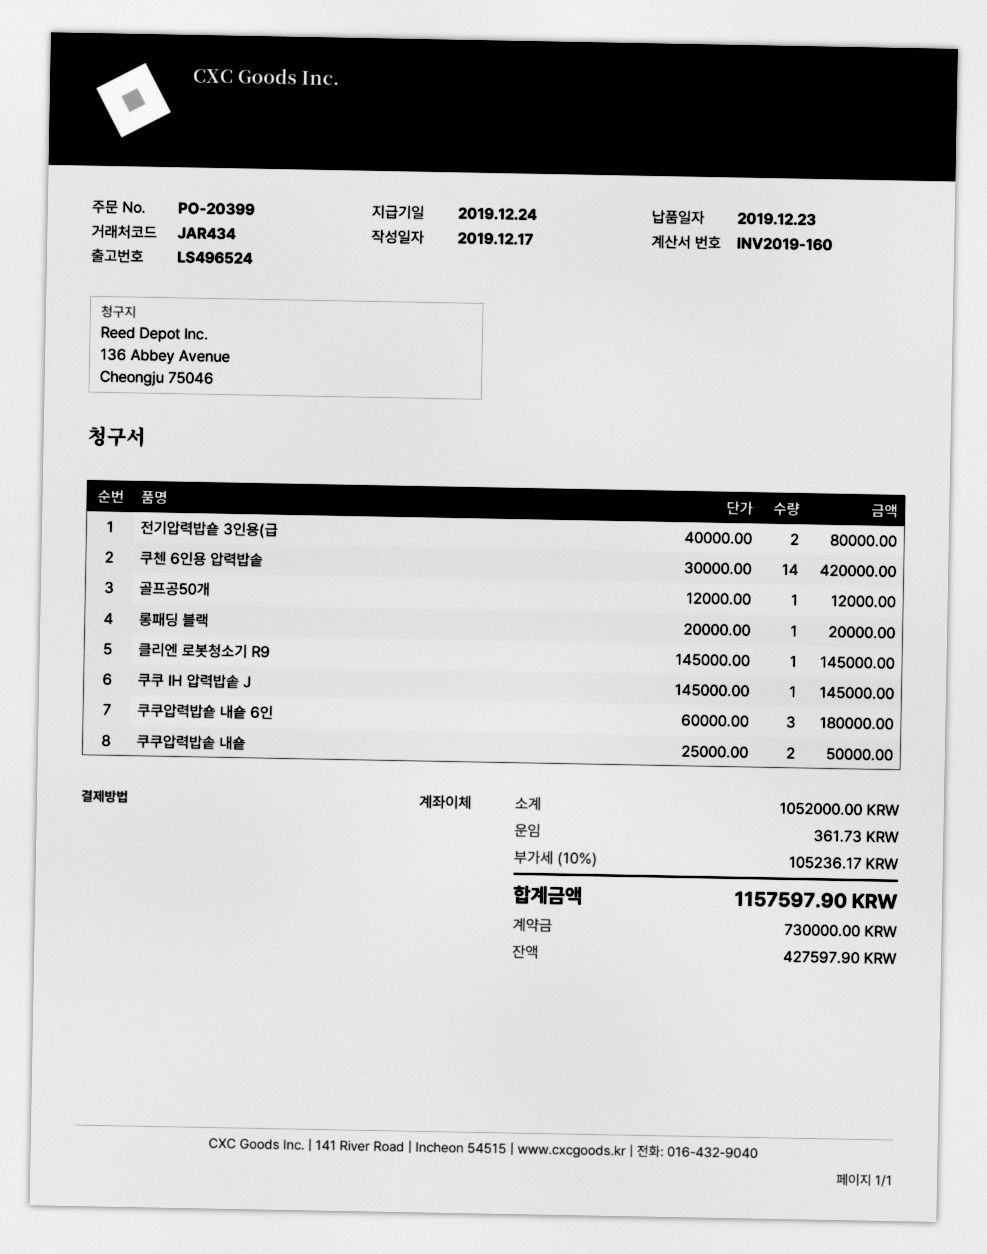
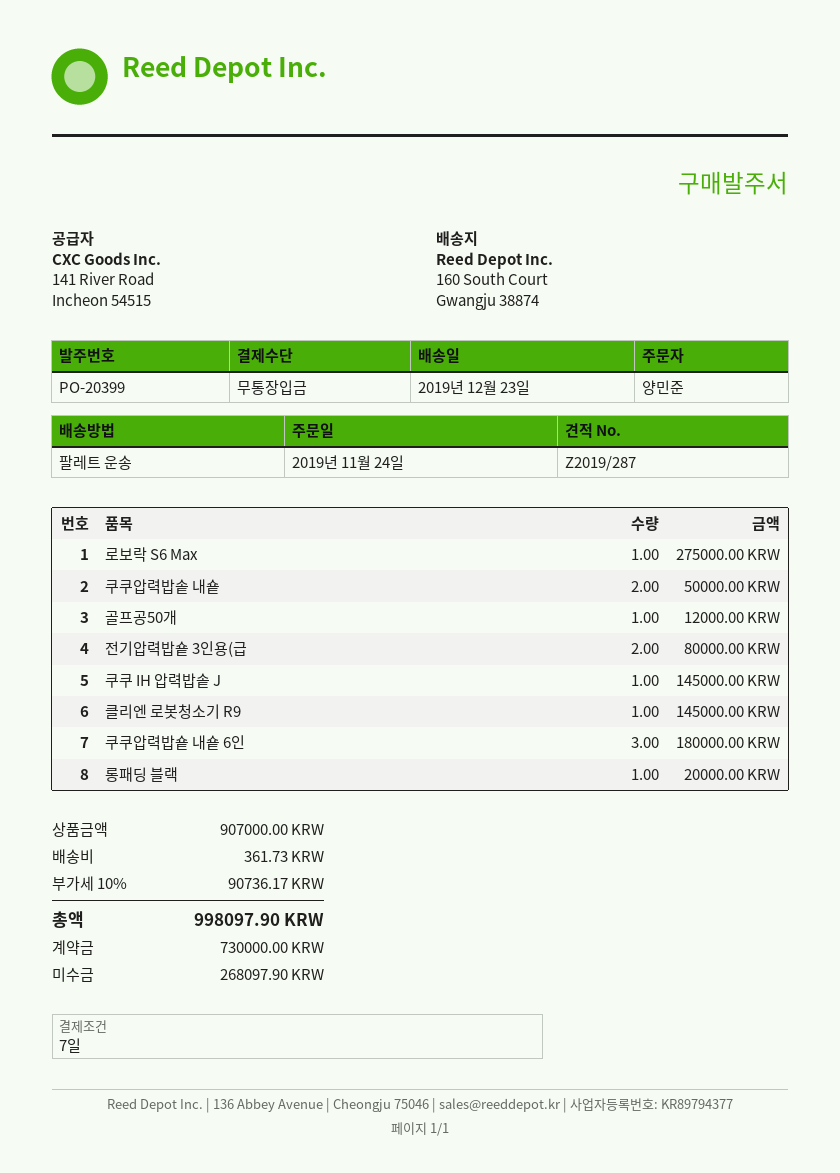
쿠첸 6인용 압력밥솥: 14 for 420000.00 -> none
로보락 S6 Max: none -> 1 for 275000.00
subtotal: 1052000.00 -> 907000.00
tax: 10% = 105236.17 -> 10% = 90736.17
total: 1157597.90 -> 998097.90
balance: 427597.90 -> 268097.90

